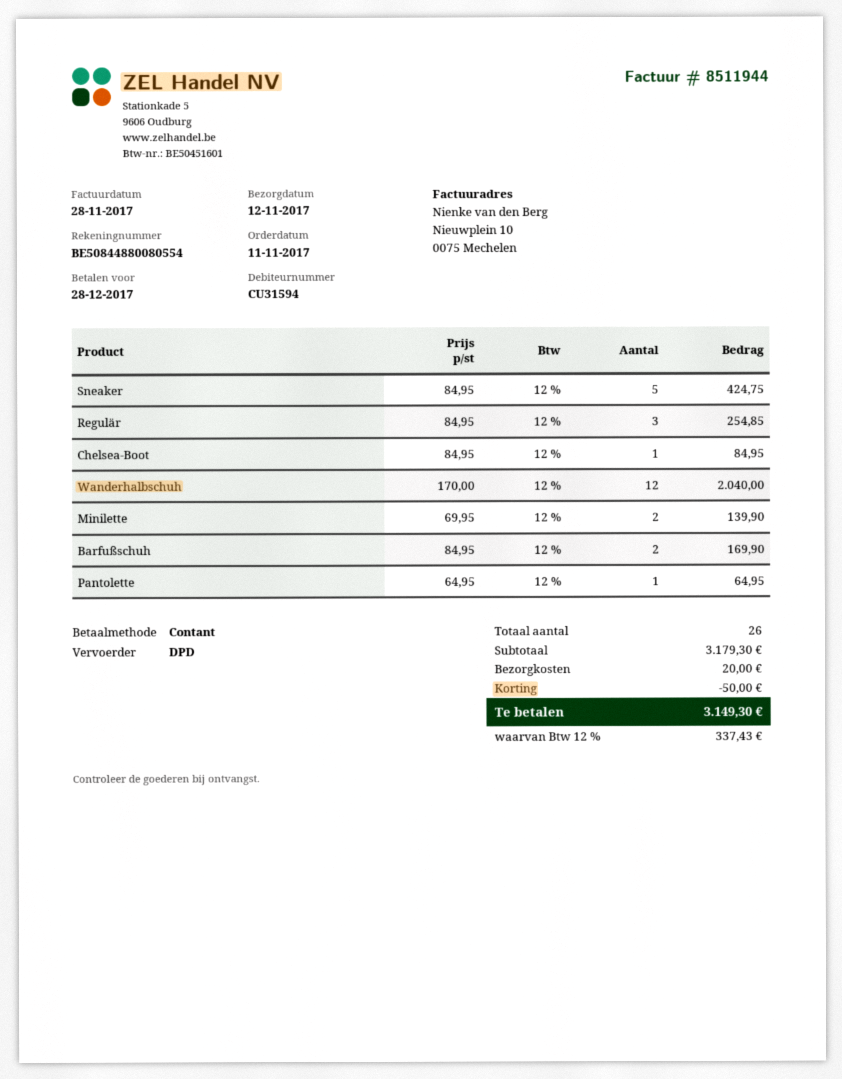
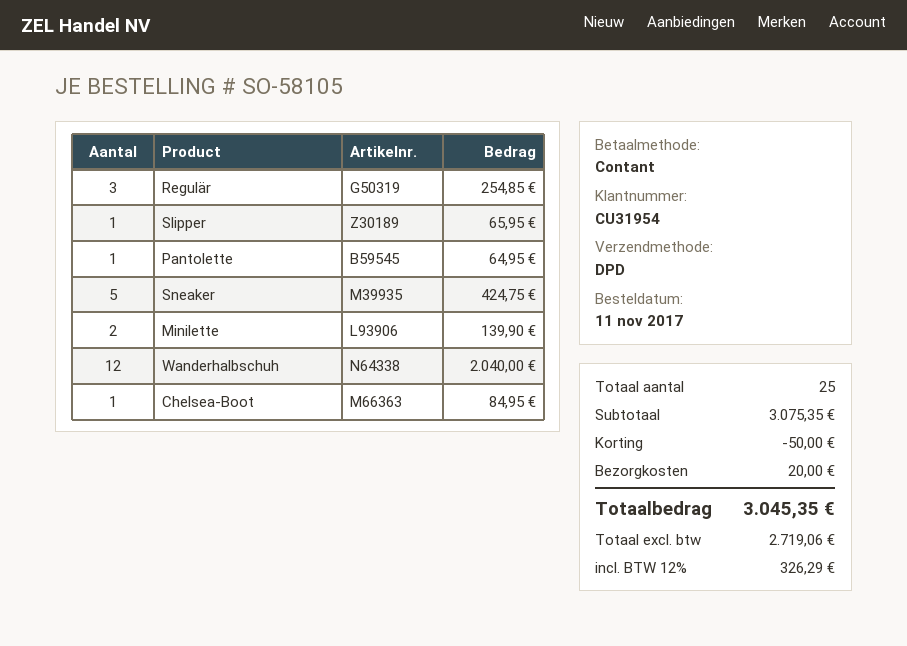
customer number: CU31594 -> CU31954
Barfußschuh: 2 for 169.90 -> none
Slipper: none -> 1 for 65.95
total quantity: 26 -> 25
subtotal: 3179.30 -> 3075.35
tax: 12% = 337.43 -> 12% = 326.29
total: 3149.30 -> 3045.35

